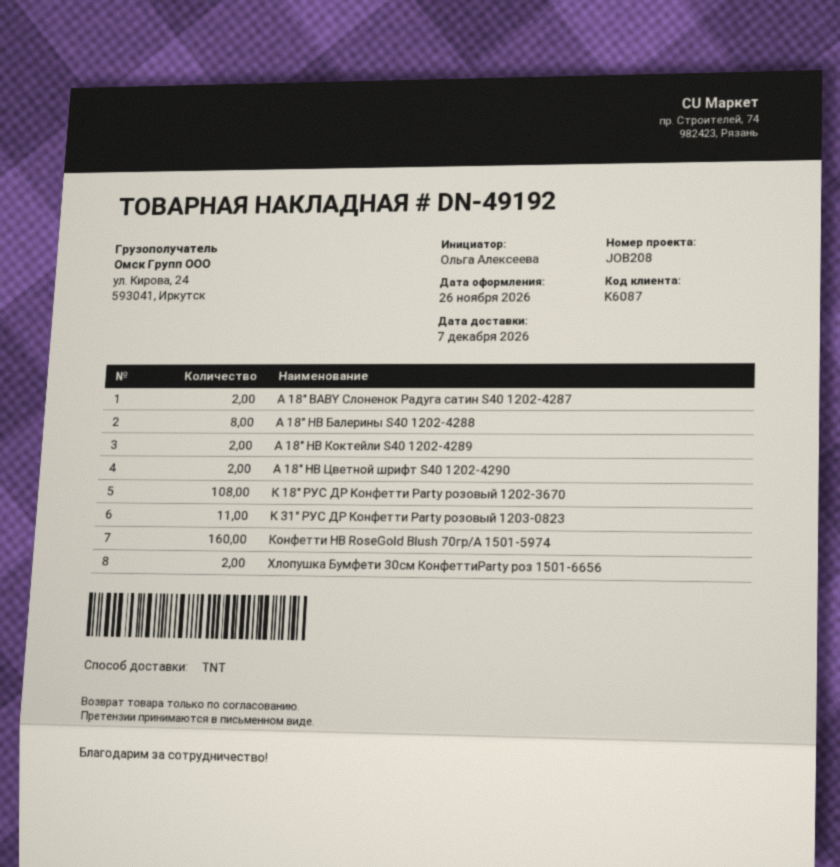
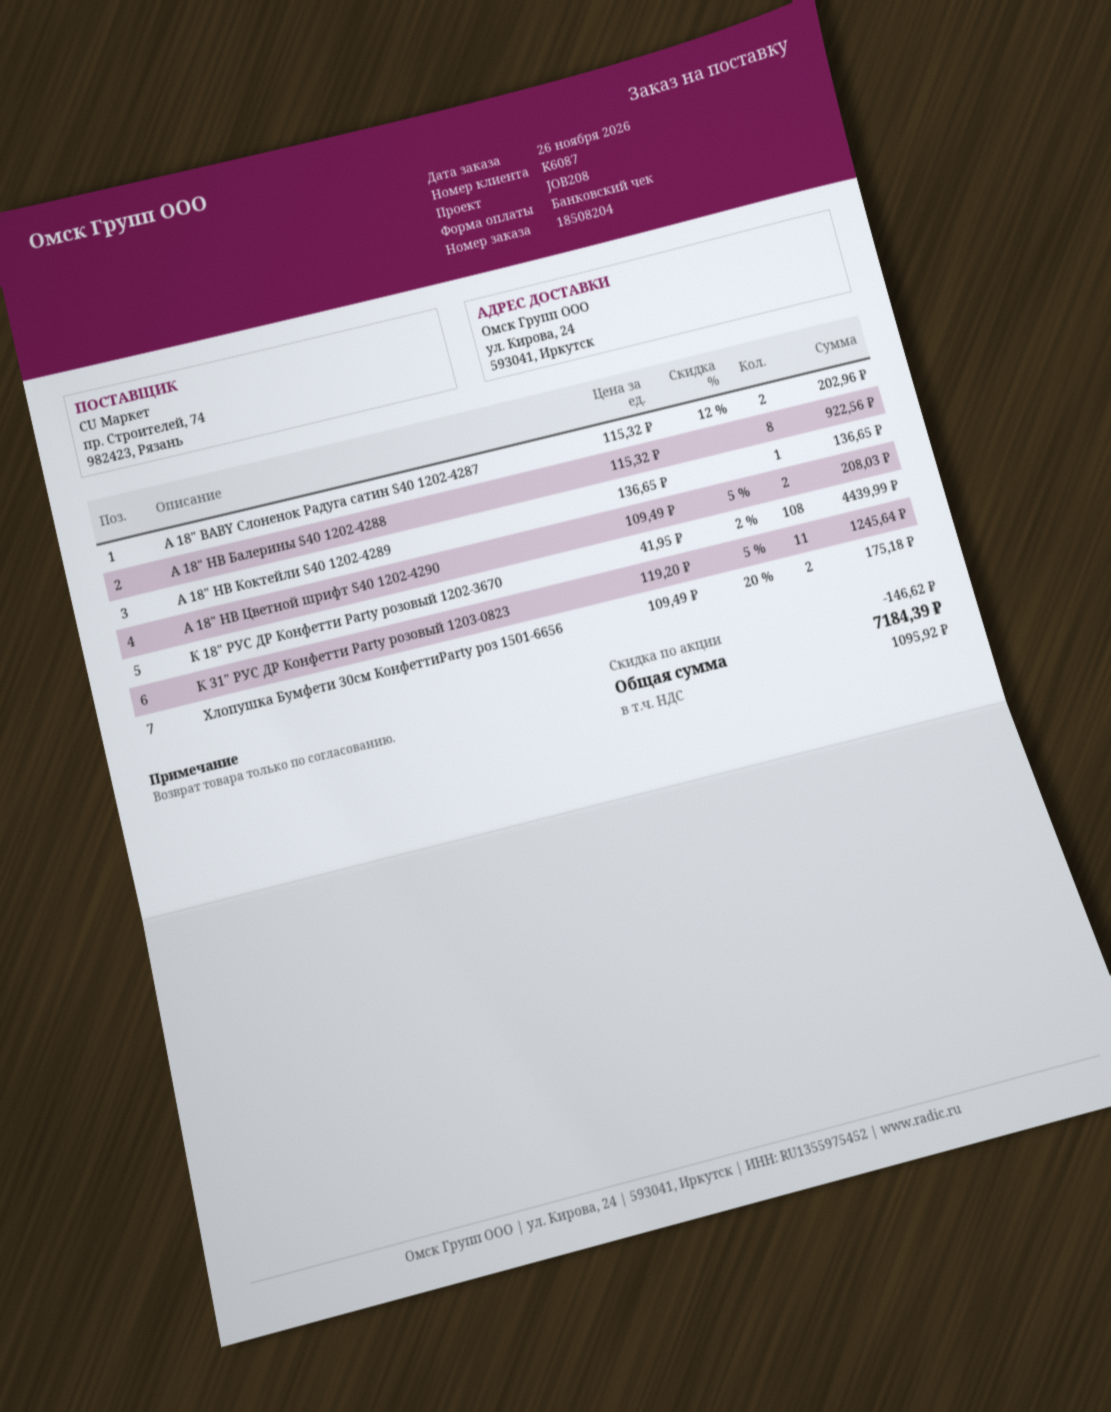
А 18" HB Коктейли S40 1202-4289: 2 -> 1
Конфетти HB RoseGold Blush 70гр/А 1501-5974: 160 -> none

